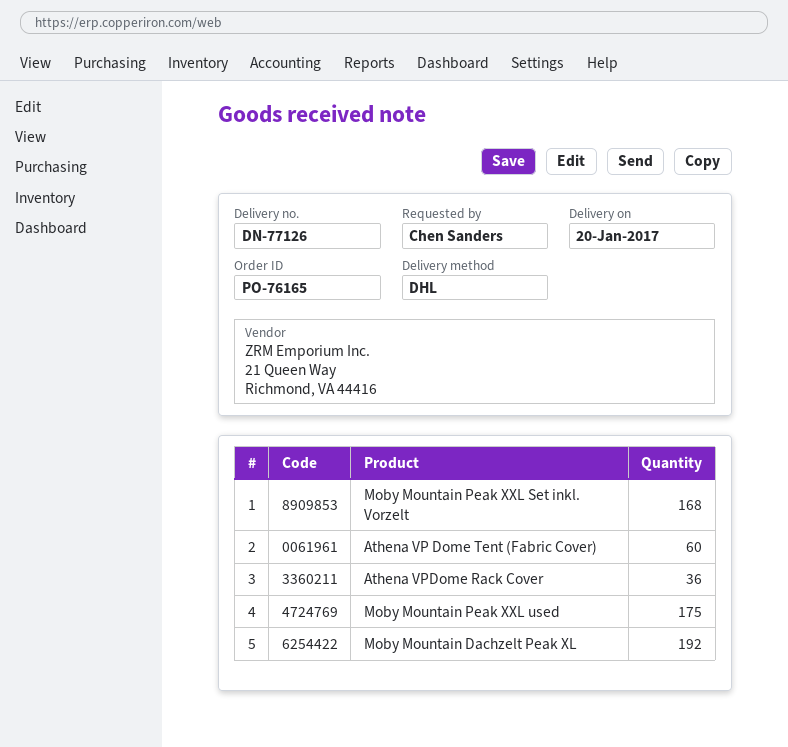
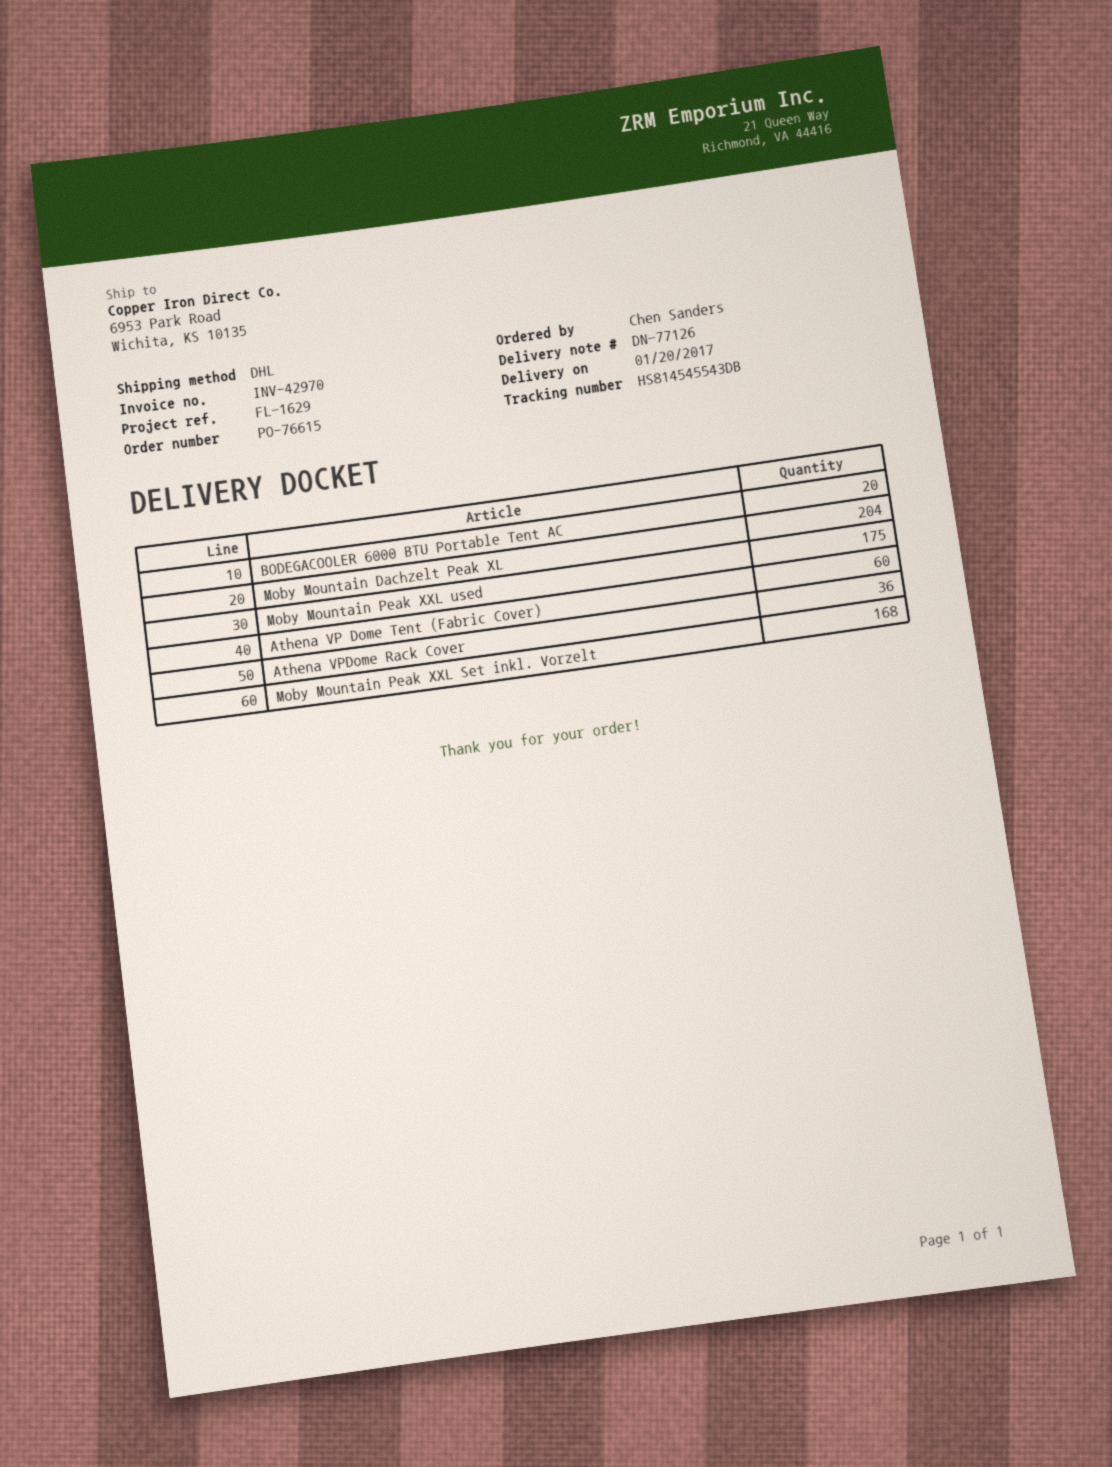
order number: PO-76165 -> PO-76615
Moby Mountain Dachzelt Peak XL: 192 -> 204
BODEGACOOLER 6000 BTU Portable Tent AC: none -> 20

